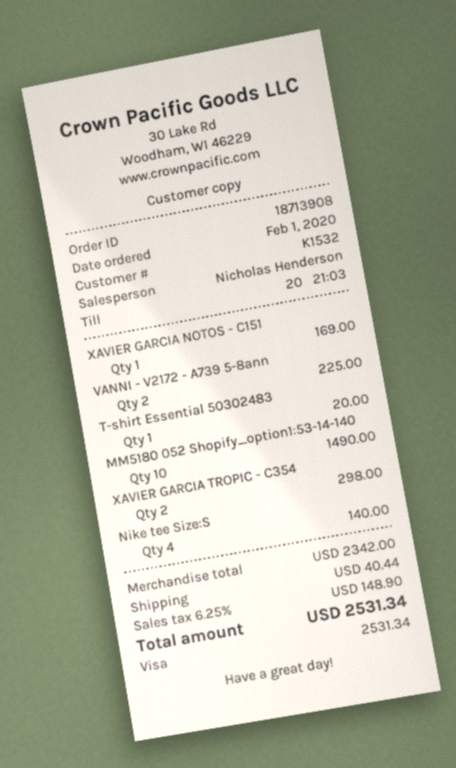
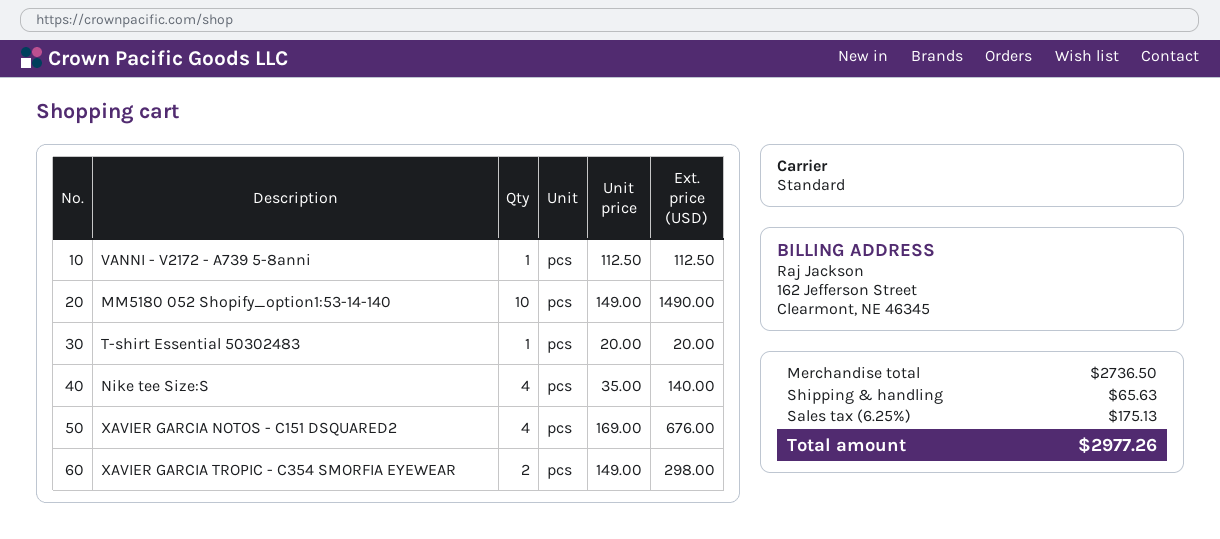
XAVIER GARCIA NOTOS - C151: 1 for 169.00 -> 4 for 676.00
VANNI - V2172 - A739 5-8ann: 2 for 225.00 -> 1 for 112.50
subtotal: 2342.00 -> 2736.50
shipping: 40.44 -> 65.63
tax: 6.25% = 148.90 -> 6.25% = 175.13
total: 2531.34 -> 2977.26

